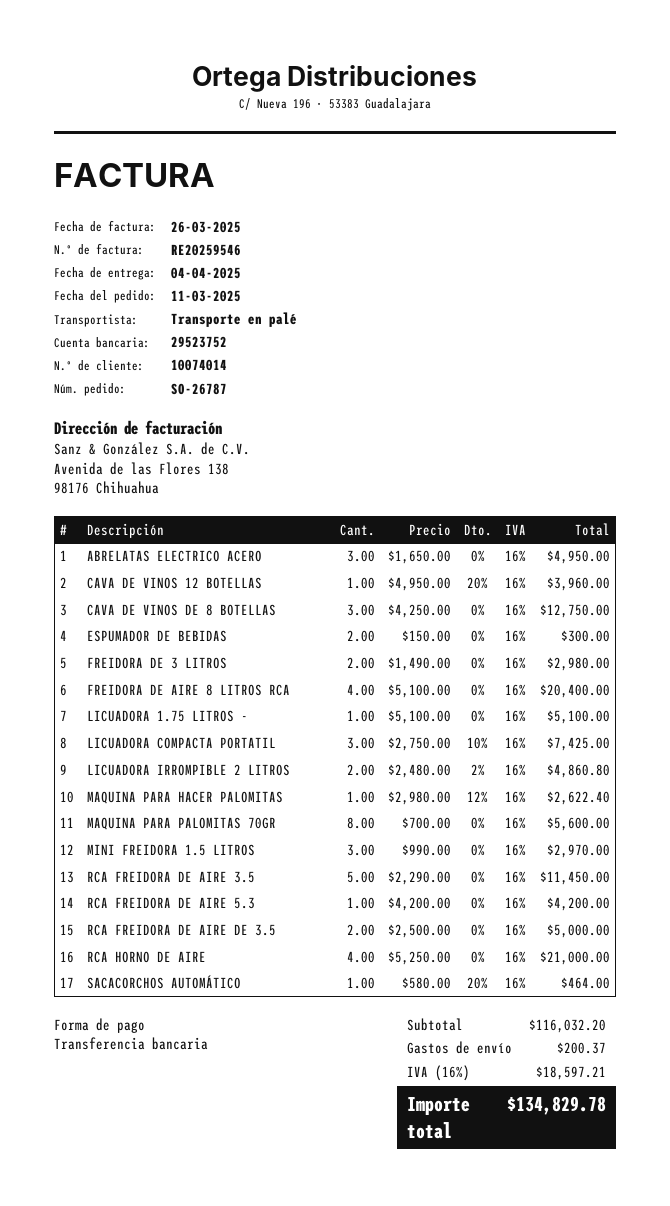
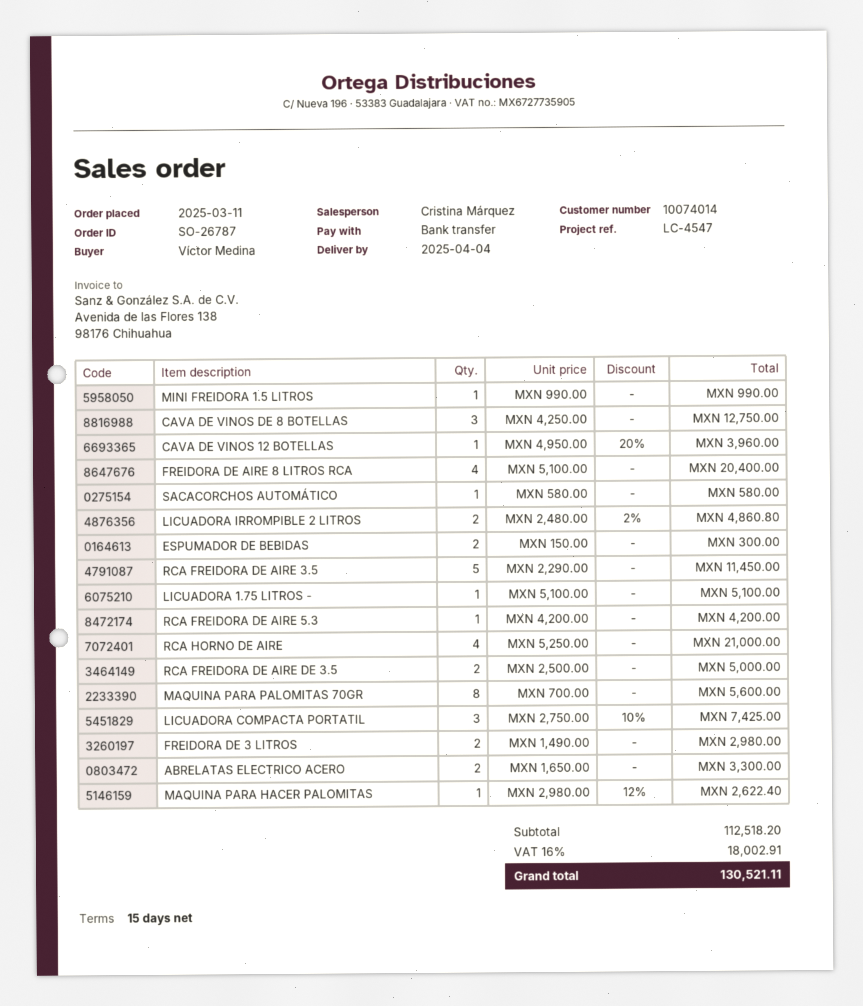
ABRELATAS ELECTRICO ACERO: 3 x 1650.00 = 4950.00 -> 2 x 1650.00 = 3300.00
MINI FREIDORA 1.5 LITROS: 3 x 990.00 = 2970.00 -> 1 x 990.00 = 990.00
SACACORCHOS AUTOMÁTICO: 1 x 580.00 - 20% = 464.00 -> 1 x 580.00 = 580.00
subtotal: 116032.20 -> 112518.20
shipping: 200.37 -> none
tax: 16% = 18597.21 -> 16% = 18002.91
total: 134829.78 -> 130521.11

